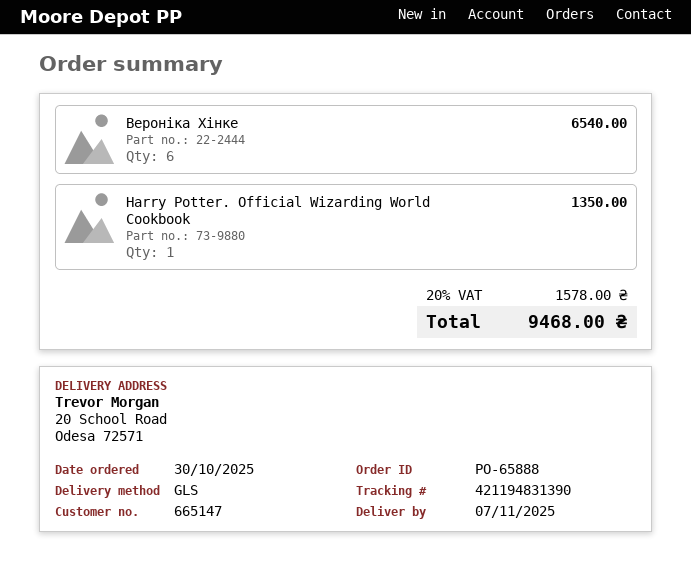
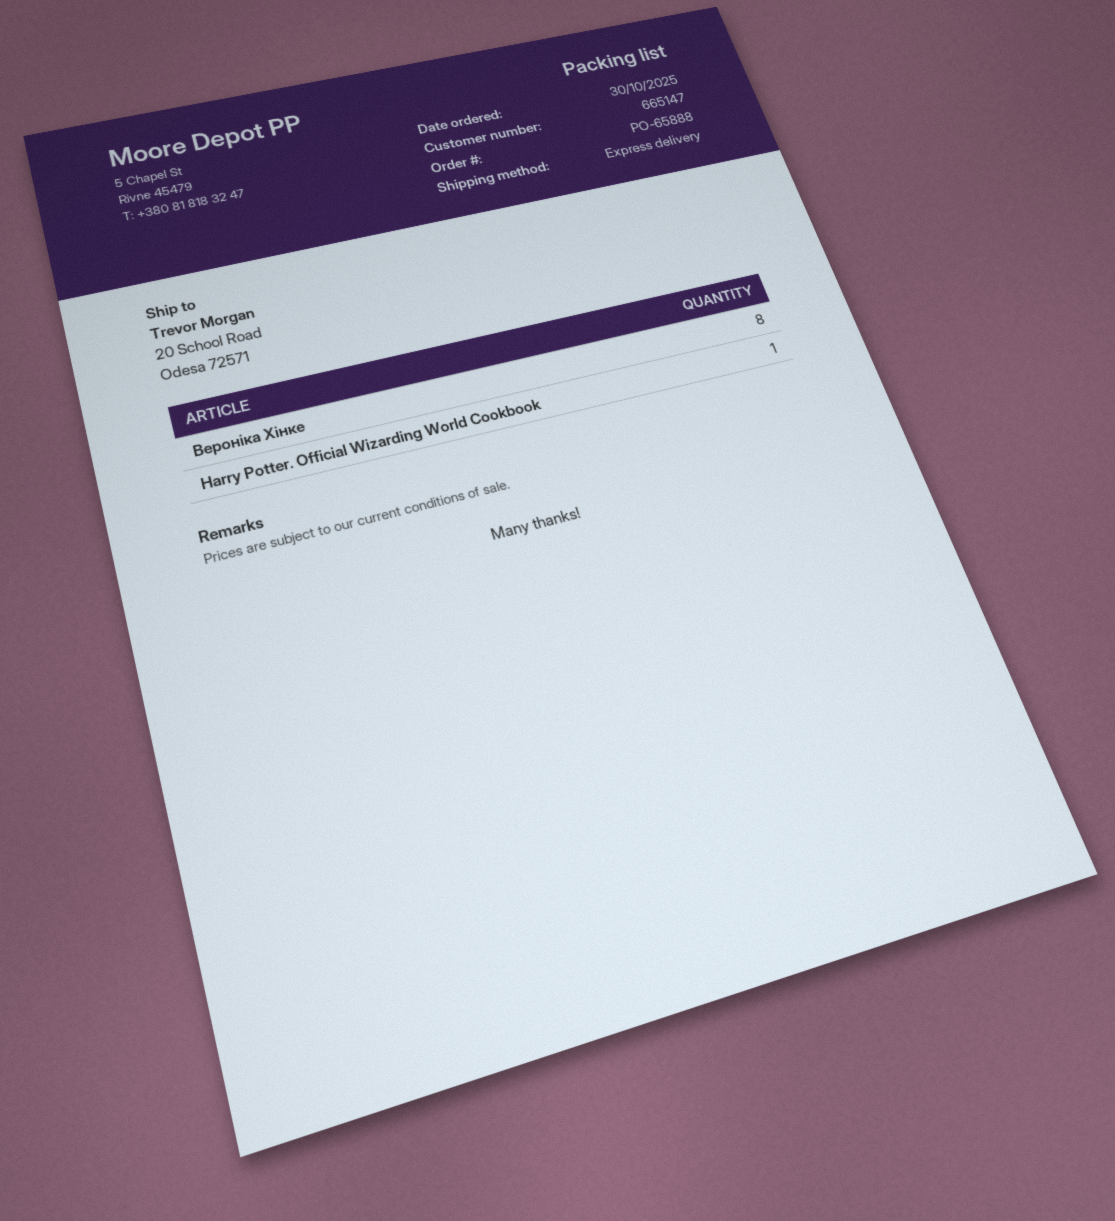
shipping method: GLS -> express
Вероніка Хінке: 6 -> 8

